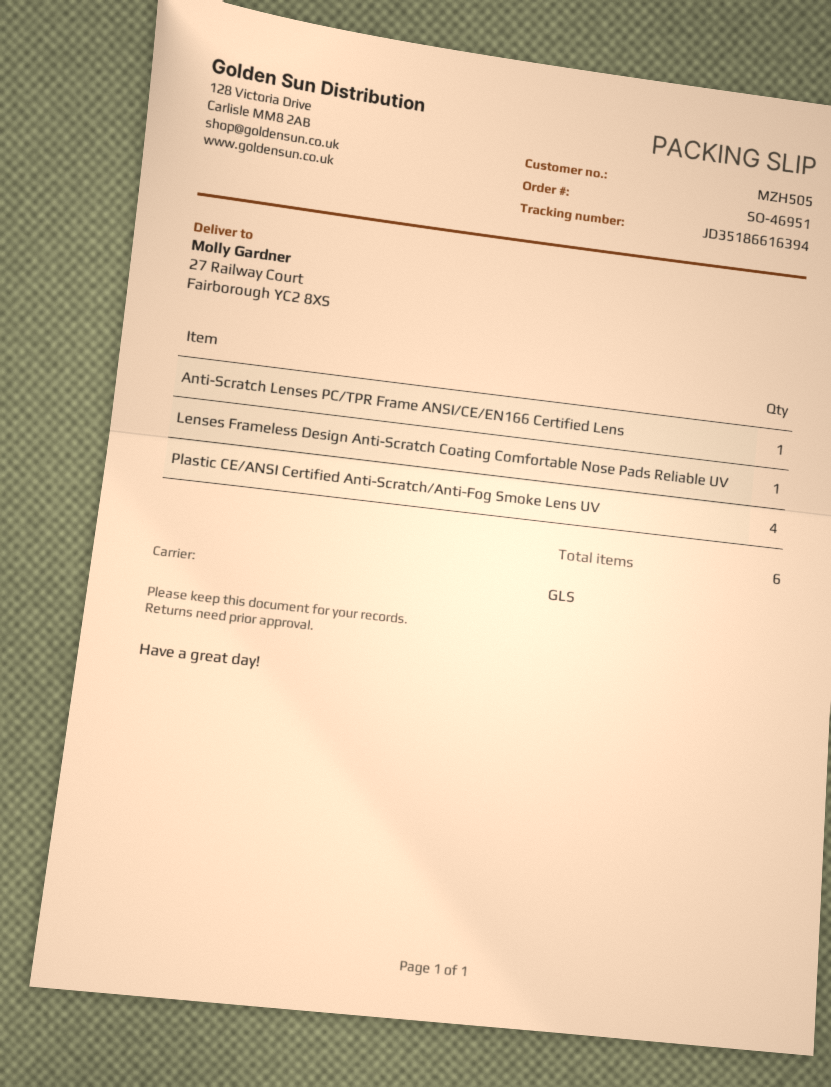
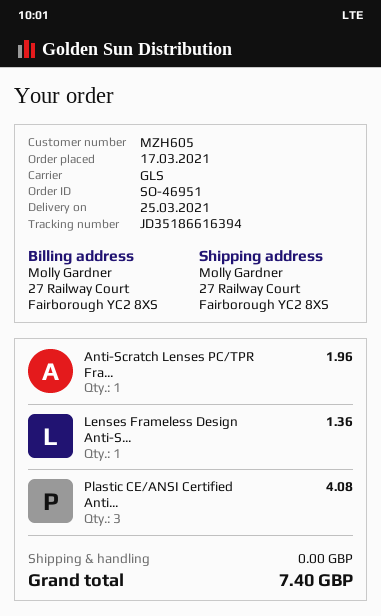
customer number: MZH505 -> MZH605
Plastic CE/ANSI Certified Anti-Scratch/Anti-Fog Smoke Lens UV: 4 -> 3

